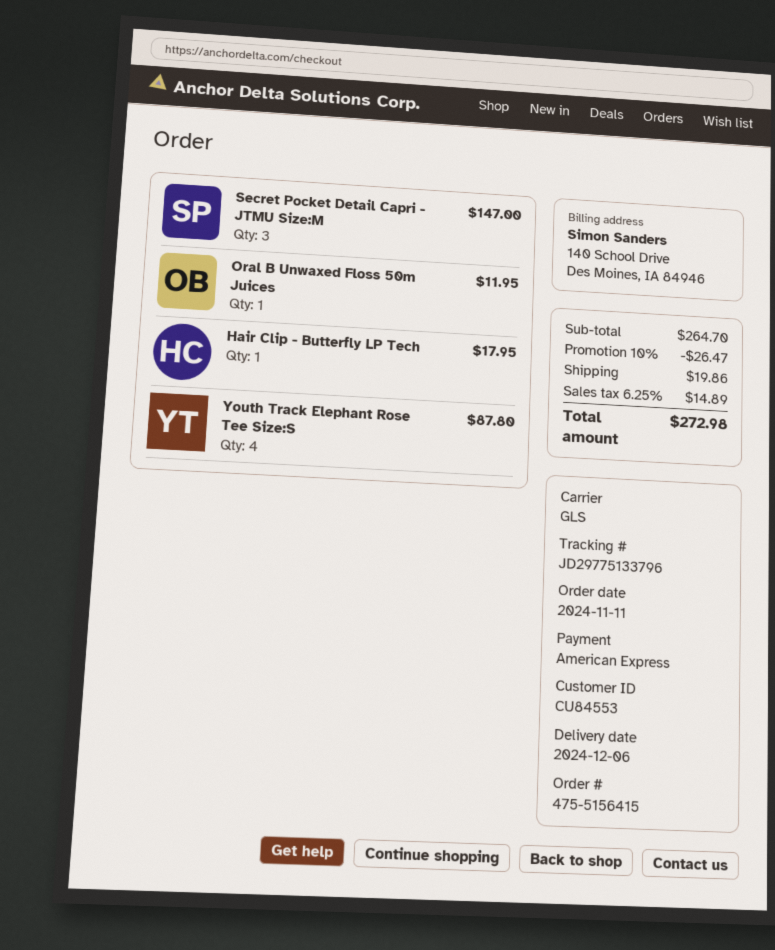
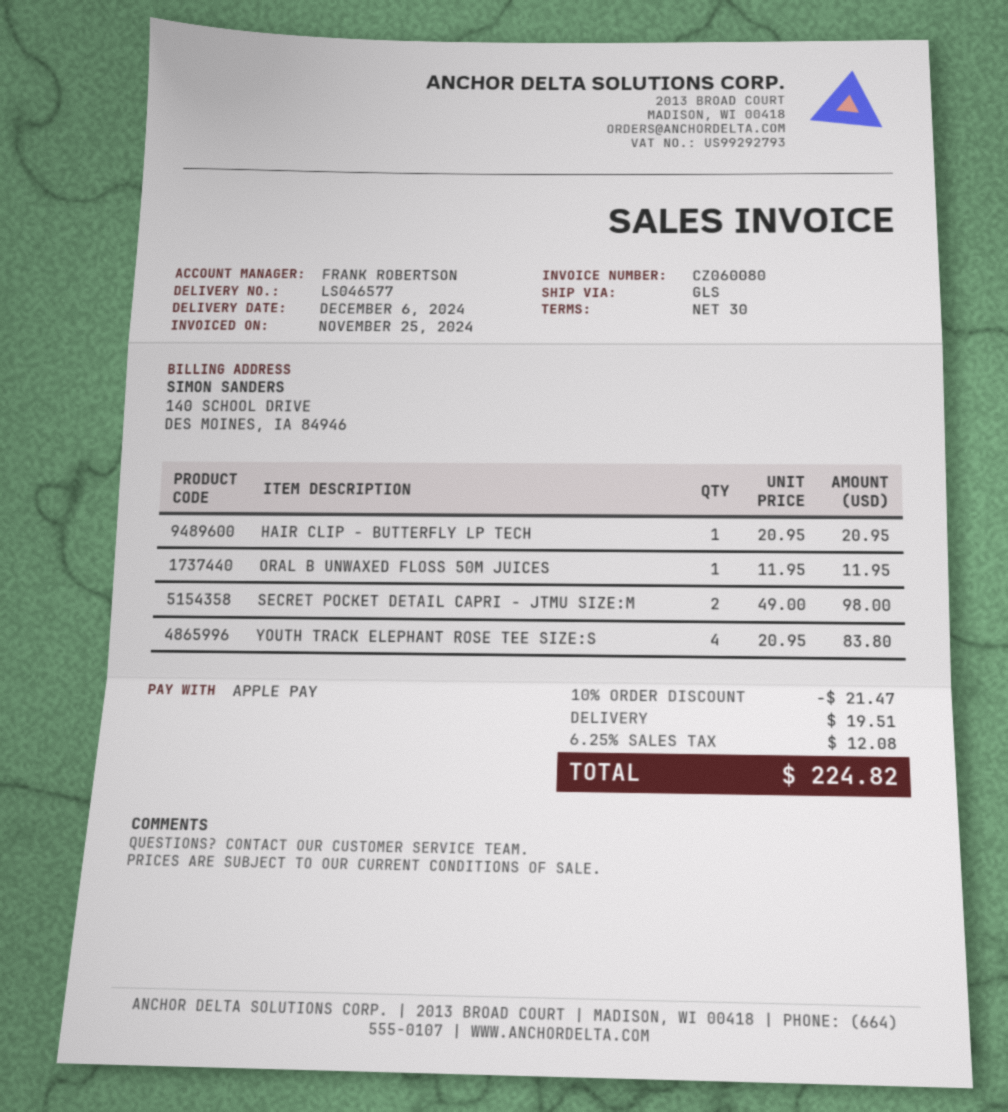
payment method: American Express -> Apple Pay
Secret Pocket Detail Capri - JTMU Size:M: 3 for 147.00 -> 2 for 98.00
Hair Clip - Butterfly LP Tech: 1 for 17.95 -> 1 for 20.95
Youth Track Elephant Rose Tee Size:S: 4 for 87.80 -> 4 for 83.80
discount: 10% = 26.47 -> 10% = 21.47
shipping: 19.86 -> 19.51
tax: 6.25% = 14.89 -> 6.25% = 12.08
total: 272.98 -> 224.82

